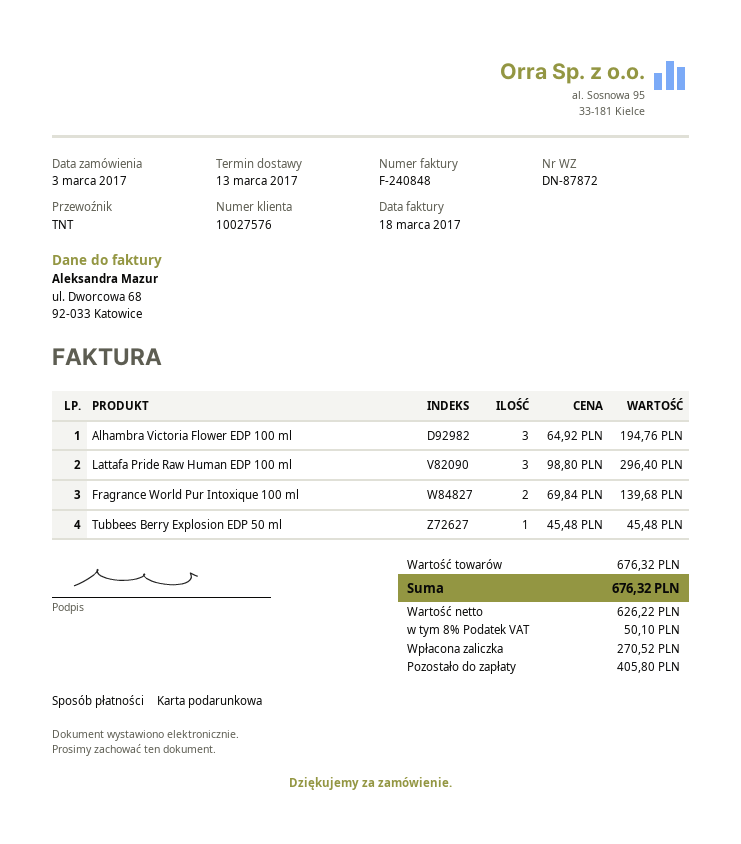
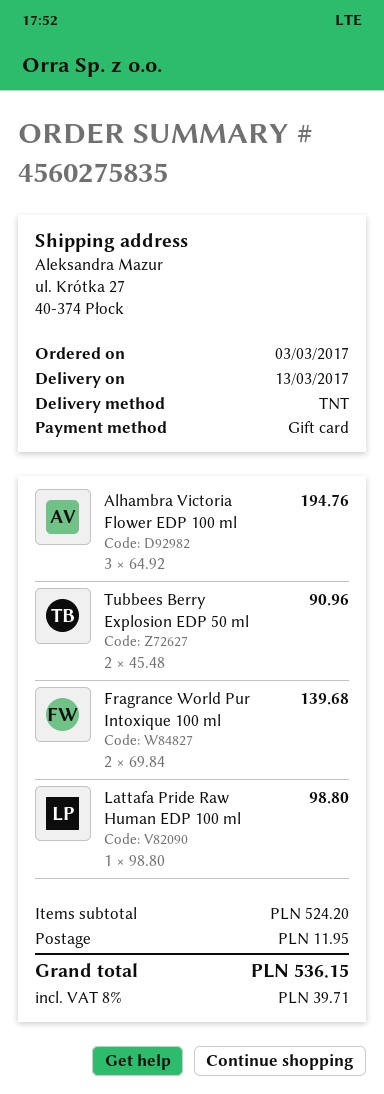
Lattafa Pride Raw Human EDP 100 ml: 3 x 98.80 = 296.40 -> 1 x 98.80 = 98.80
Tubbees Berry Explosion EDP 50 ml: 1 x 45.48 = 45.48 -> 2 x 45.48 = 90.96
subtotal: 676.32 -> 524.20
shipping: none -> 11.95
tax: 8% = 50.10 -> 8% = 39.71
total: 676.32 -> 536.15

